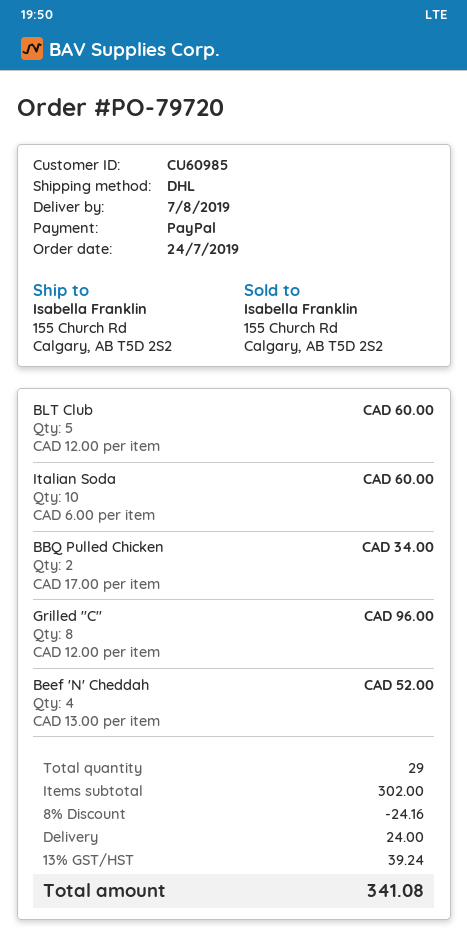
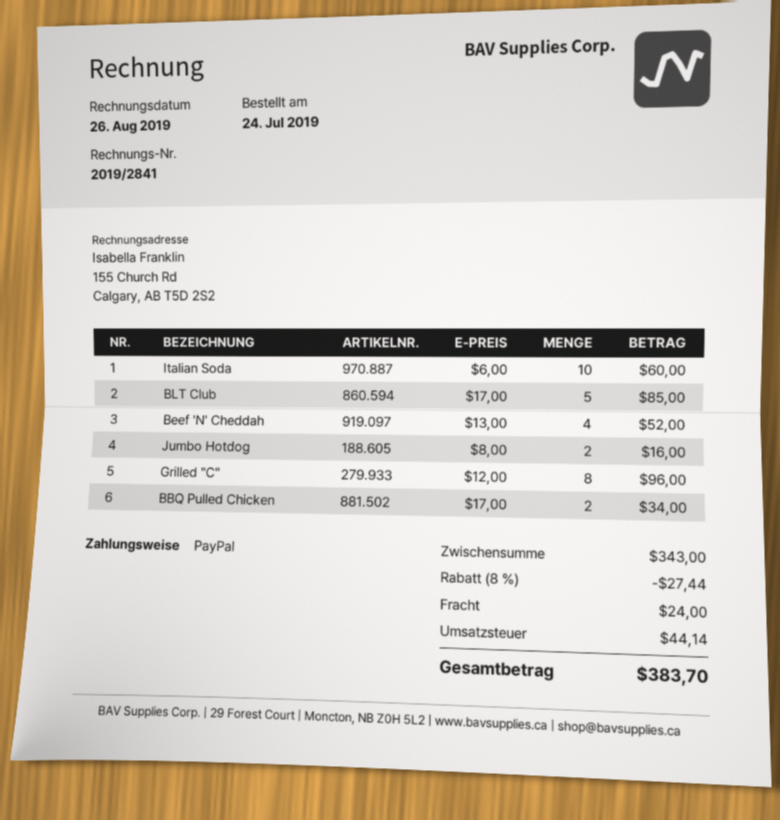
BLT Club: 5 x 12.00 = 60.00 -> 5 x 17.00 = 85.00
Jumbo Hotdog: none -> 2 x 8.00 = 16.00
subtotal: 302.00 -> 343.00
discount: 8% = 24.16 -> 8% = 27.44
tax: 39.24 -> 44.14
total: 341.08 -> 383.70

